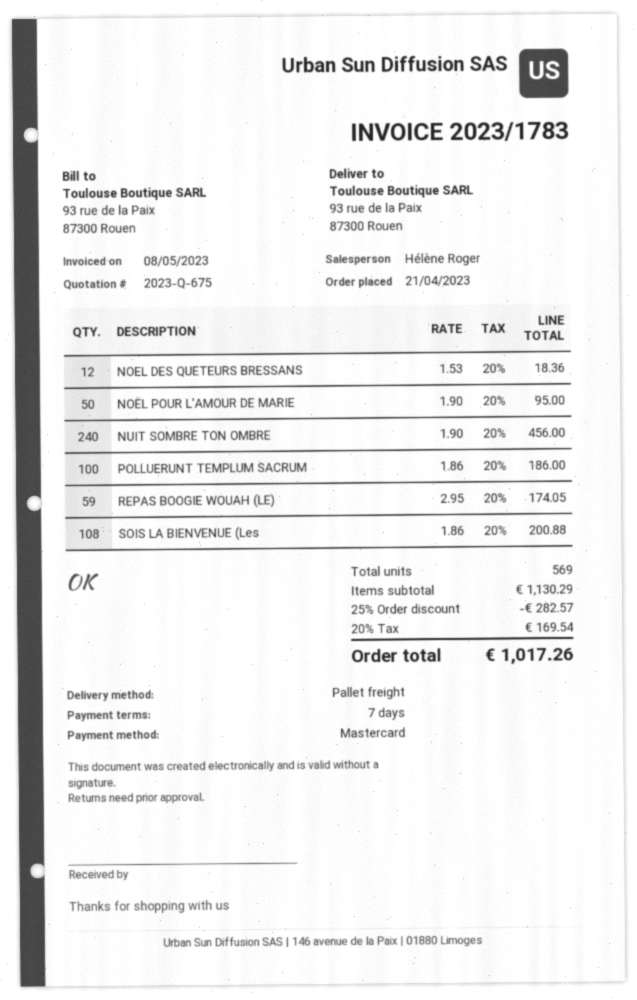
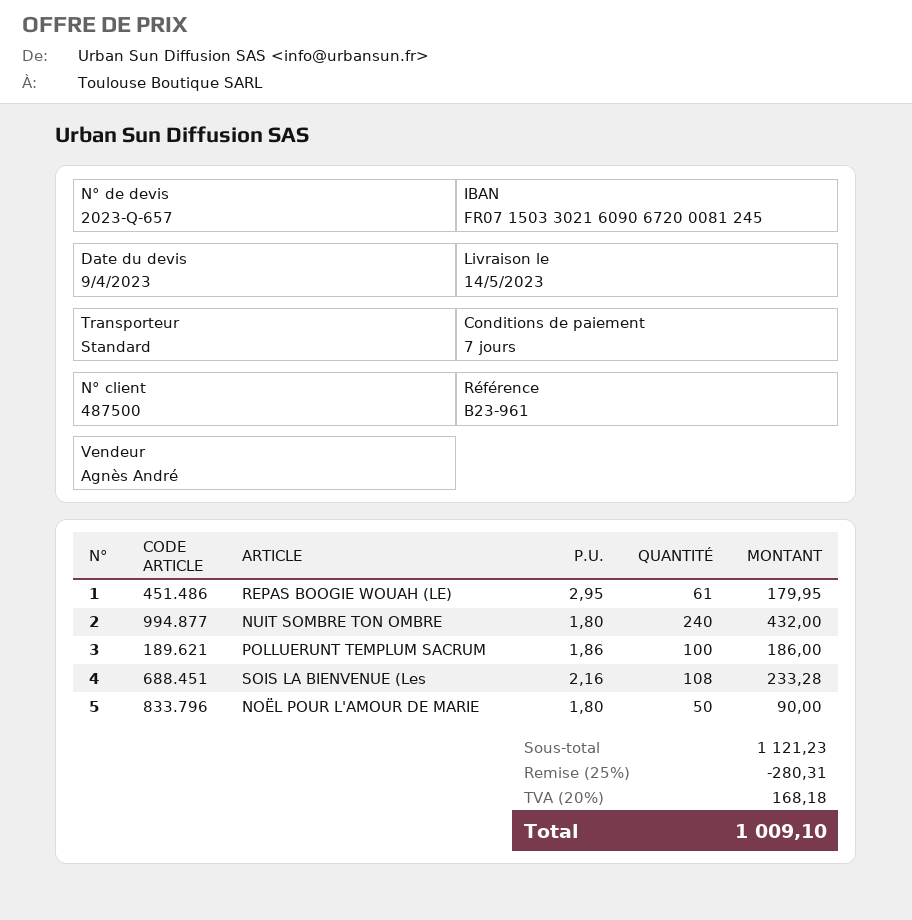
quote number: 2023-Q-675 -> 2023-Q-657
sales rep: Hélène Roger -> Agnès André
shipping method: pallet freight -> standard
NOEL DES QUETEURS BRESSANS: 12 x 1.53 = 18.36 -> none
NOËL POUR L'AMOUR DE MARIE: 50 x 1.90 = 95.00 -> 50 x 1.80 = 90.00
NUIT SOMBRE TON OMBRE: 240 x 1.90 = 456.00 -> 240 x 1.80 = 432.00
REPAS BOOGIE WOUAH (LE): 59 x 2.95 = 174.05 -> 61 x 2.95 = 179.95
SOIS LA BIENVENUE (Les: 108 x 1.86 = 200.88 -> 108 x 2.16 = 233.28
subtotal: 1130.29 -> 1121.23
discount: 25% = 282.57 -> 25% = 280.31
tax: 20% = 169.54 -> 20% = 168.18
total: 1017.26 -> 1009.10

